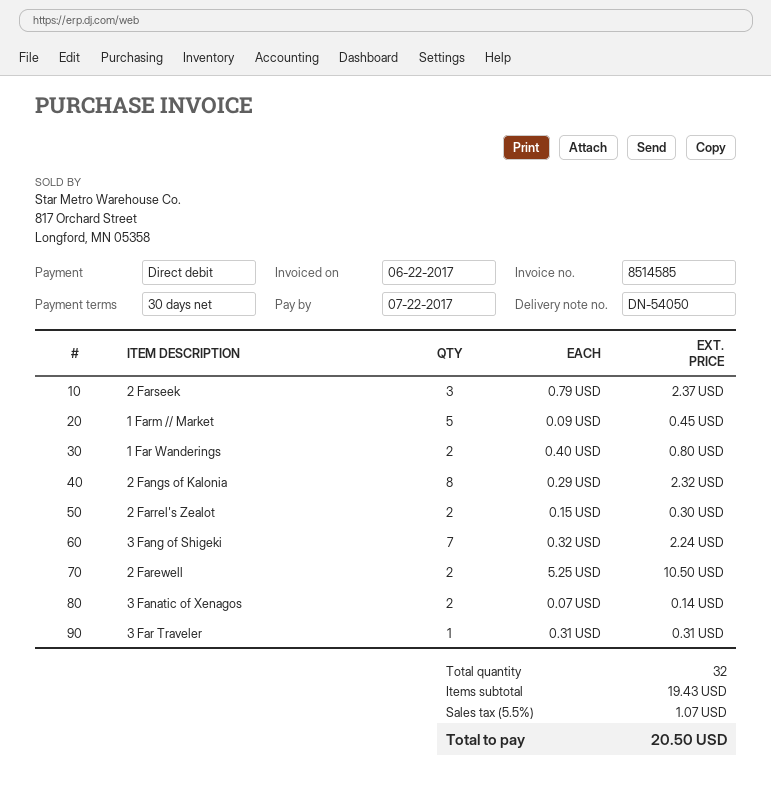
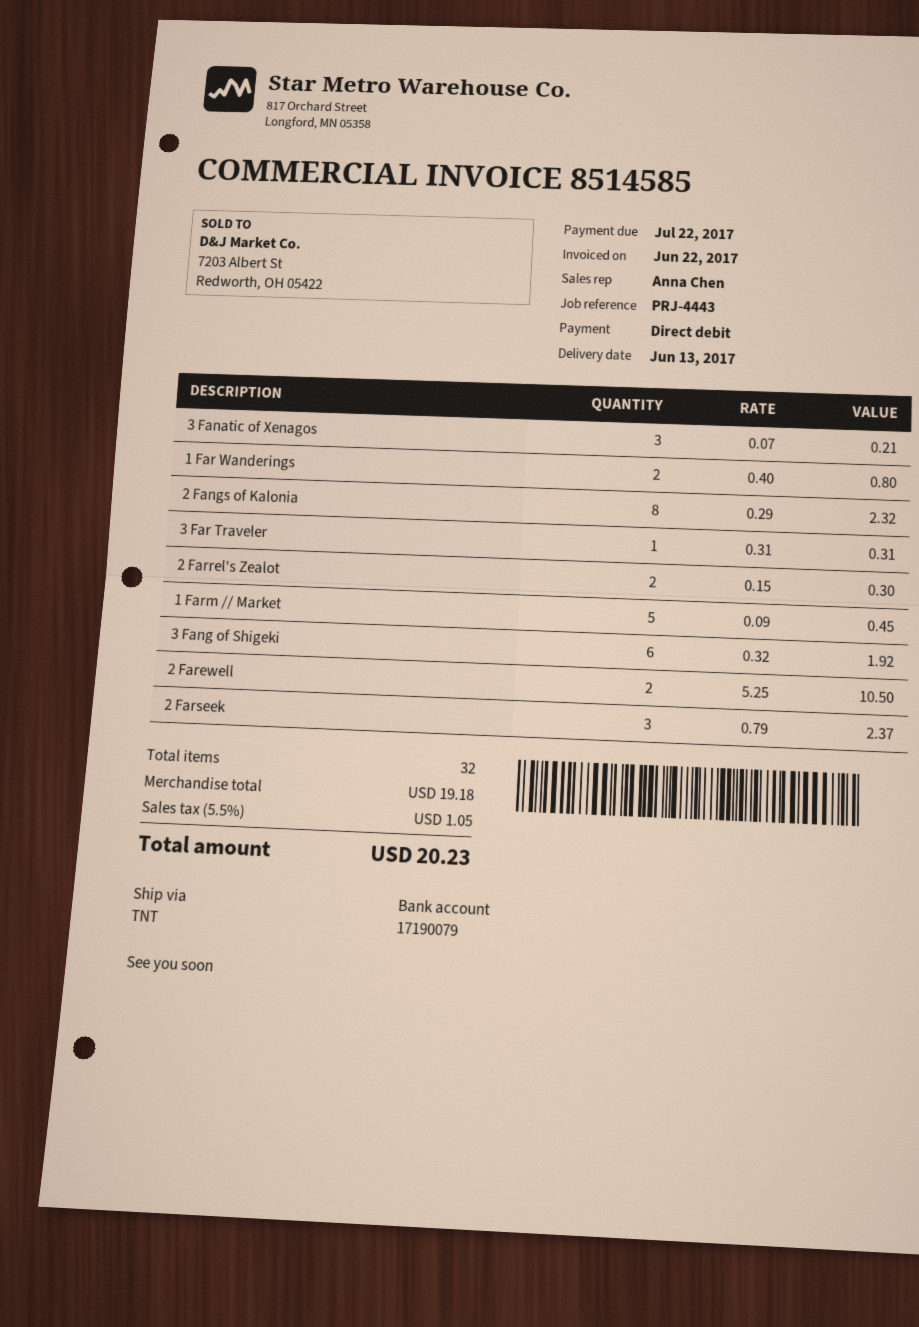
3 Fang of Shigeki: 7 x 0.32 = 2.24 -> 6 x 0.32 = 1.92
3 Fanatic of Xenagos: 2 x 0.07 = 0.14 -> 3 x 0.07 = 0.21
subtotal: 19.43 -> 19.18
tax: 5.5% = 1.07 -> 5.5% = 1.05
total: 20.50 -> 20.23

